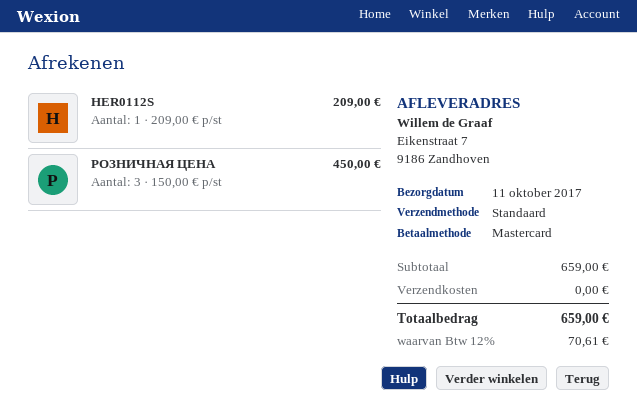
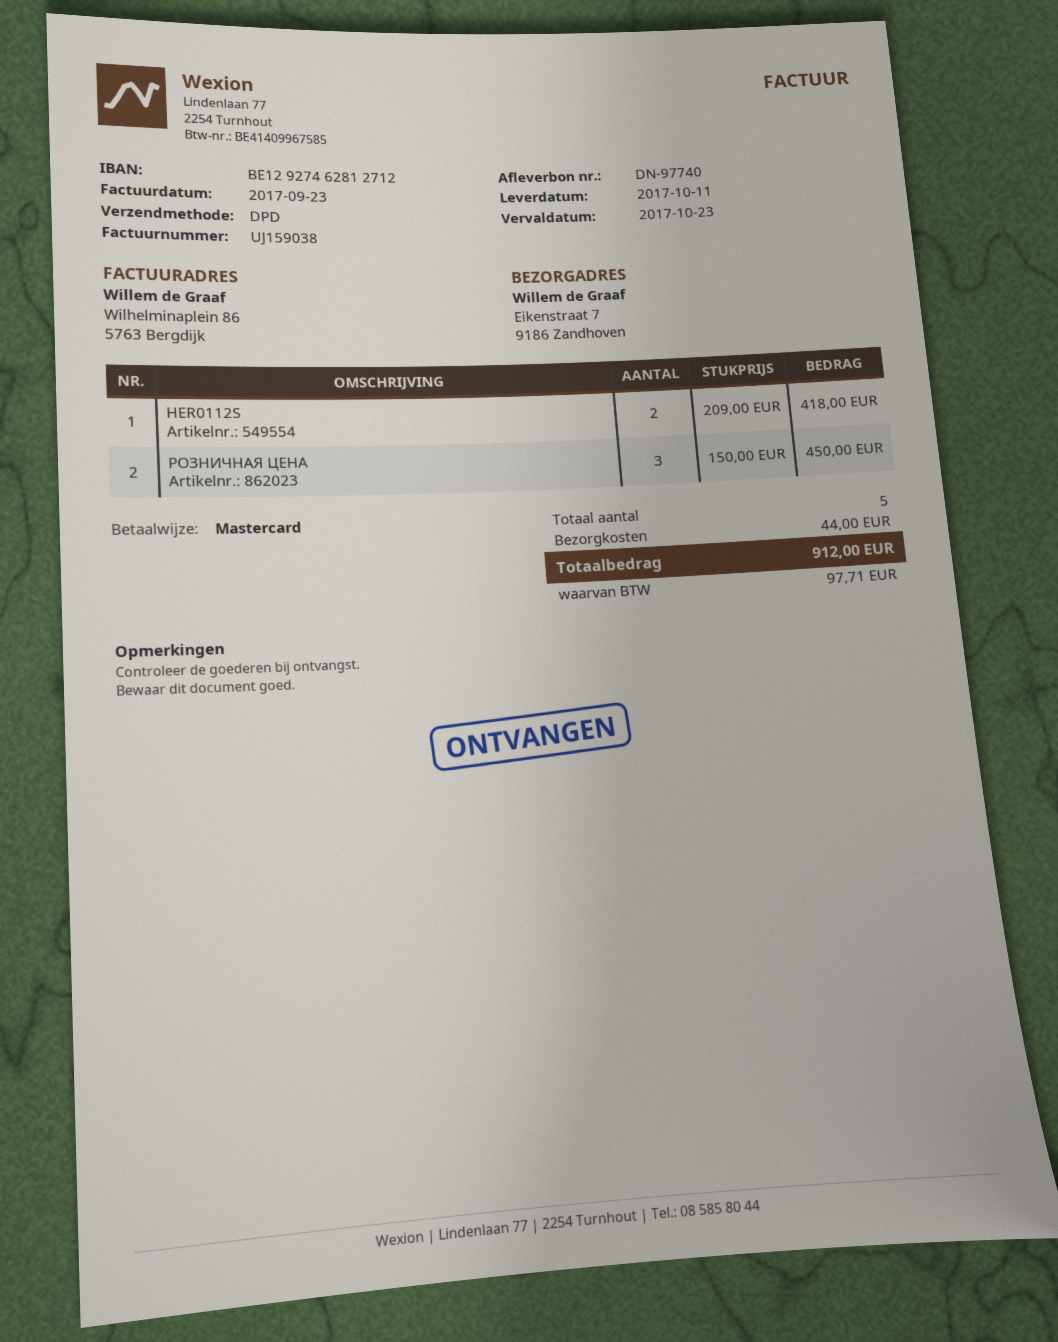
shipping method: standard -> DPD
HER0112S: 1 x 209.00 = 209.00 -> 2 x 209.00 = 418.00
shipping: 0.00 -> 44.00
tax: 70.61 -> 97.71
total: 659.00 -> 912.00

